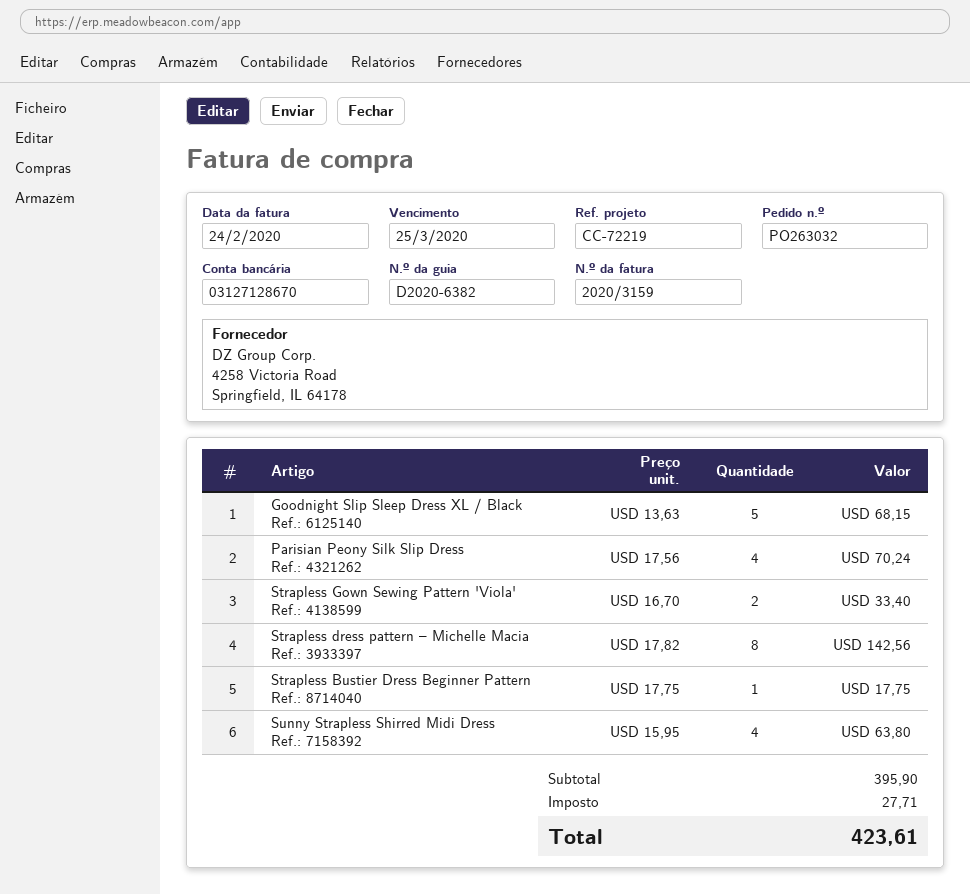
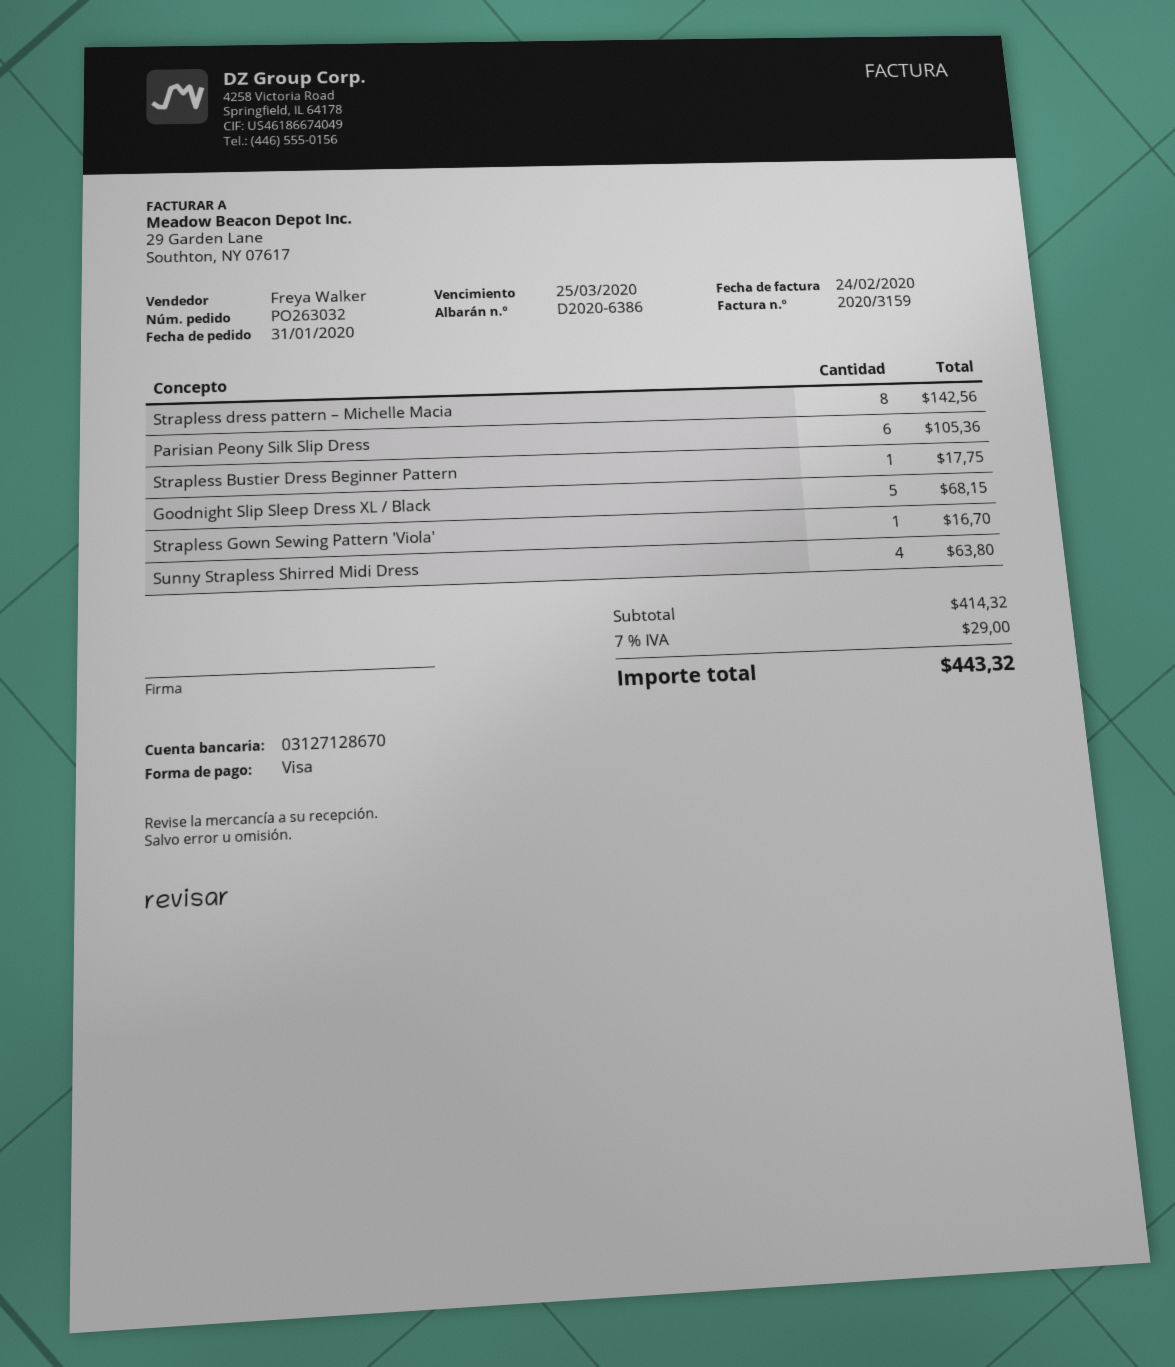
delivery note number: D2020-6382 -> D2020-6386
Parisian Peony Silk Slip Dress: 4 for 70.24 -> 6 for 105.36
Strapless Gown Sewing Pattern 'Viola': 2 for 33.40 -> 1 for 16.70
subtotal: 395.90 -> 414.32
tax: 27.71 -> 29.00
total: 423.61 -> 443.32

